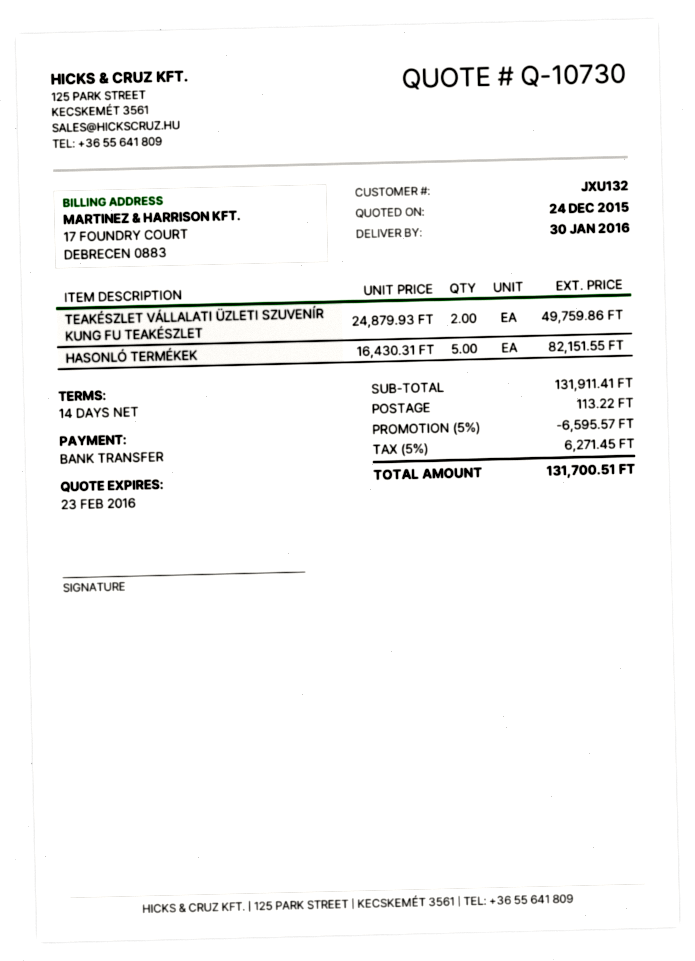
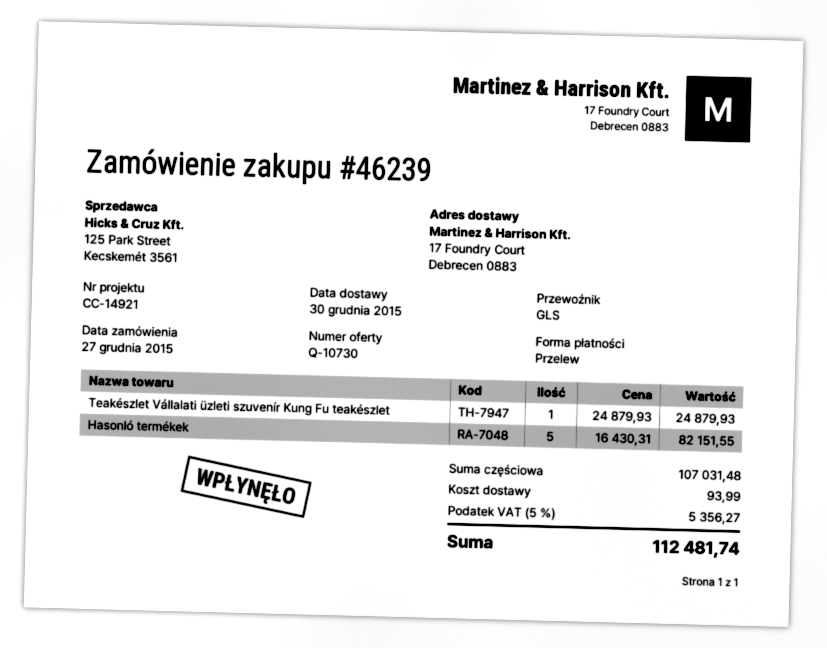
delivery date: 2016-01-30 -> 2015-12-30
TEAKÉSZLET VÁLLALATI ÜZLETI SZUVENÍR KUNG FU TEAKÉSZLET: 2 x 24879.93 = 49759.86 -> 1 x 24879.93 = 24879.93
subtotal: 131911.41 -> 107031.48
discount: 5% = 6595.57 -> none
shipping: 113.22 -> 93.99
tax: 5% = 6271.45 -> 5% = 5356.27
total: 131700.51 -> 112481.74

